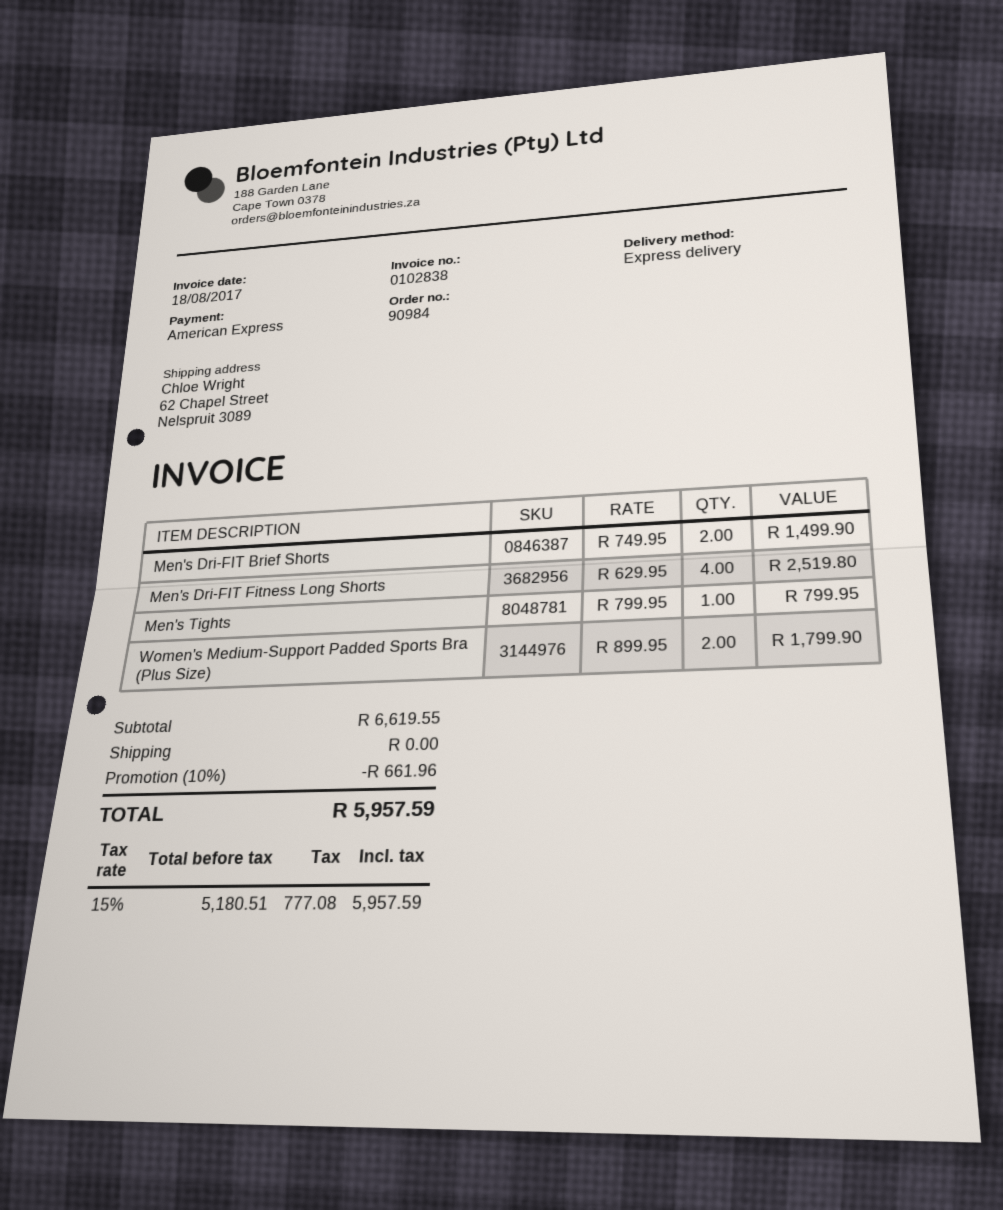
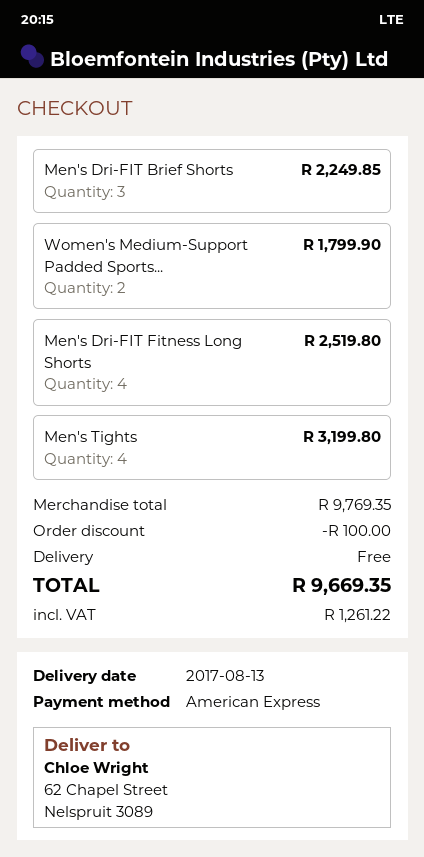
Men's Dri-FIT Brief Shorts: 2 for 1499.90 -> 3 for 2249.85
Men's Tights: 1 for 799.95 -> 4 for 3199.80
subtotal: 6619.55 -> 9769.35
discount: 661.96 -> 100.00
tax: 777.08 -> 1261.22
total: 5957.59 -> 9669.35

